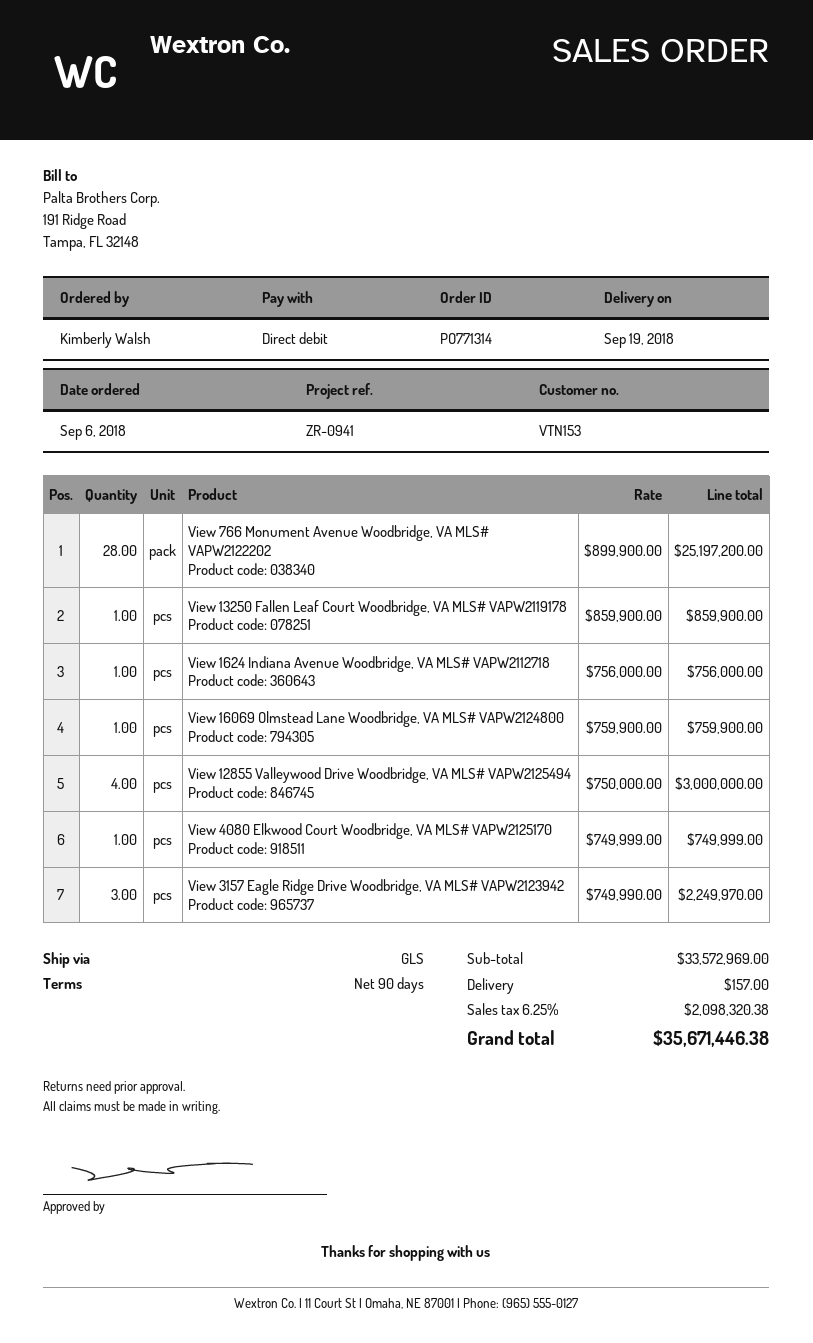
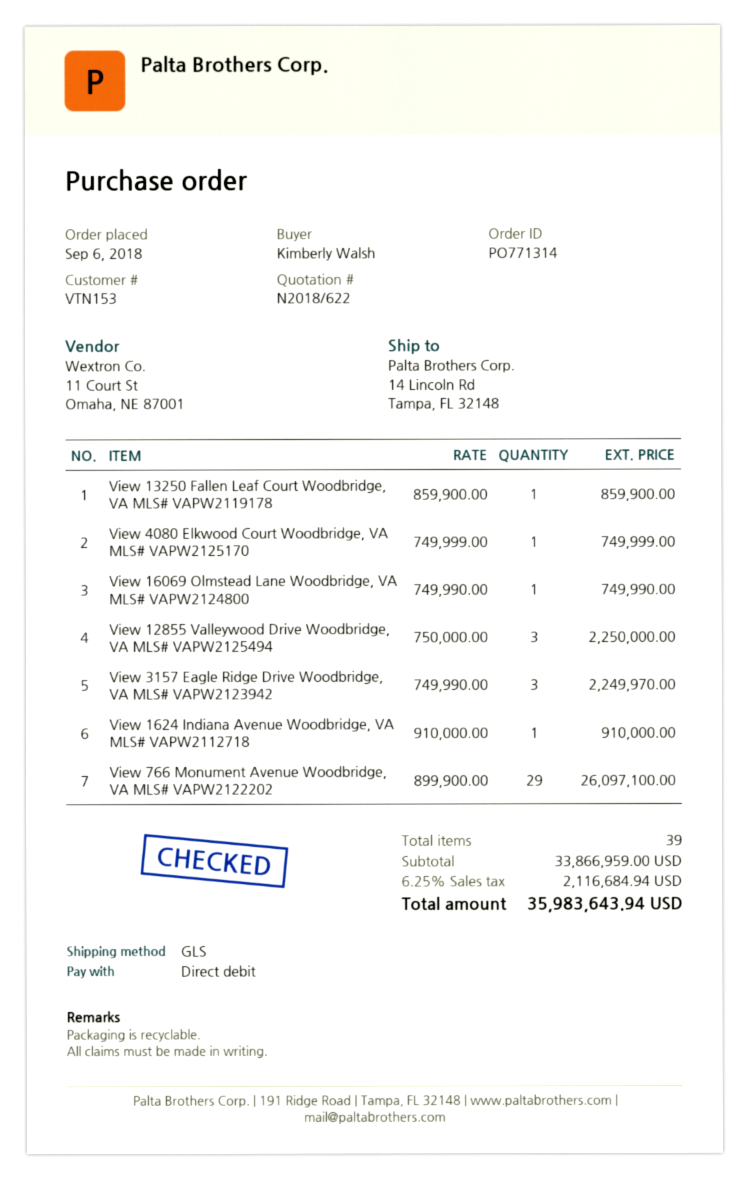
View 766 Monument Avenue Woodbridge, VA MLS# VAPW2122202: 28 x 899900.00 = 25197200.00 -> 29 x 899900.00 = 26097100.00
View 1624 Indiana Avenue Woodbridge, VA MLS# VAPW2112718: 1 x 756000.00 = 756000.00 -> 1 x 910000.00 = 910000.00
View 16069 Olmstead Lane Woodbridge, VA MLS# VAPW2124800: 1 x 759900.00 = 759900.00 -> 1 x 749990.00 = 749990.00
View 12855 Valleywood Drive Woodbridge, VA MLS# VAPW2125494: 4 x 750000.00 = 3000000.00 -> 3 x 750000.00 = 2250000.00
subtotal: 33572969.00 -> 33866959.00
shipping: 157.00 -> none
tax: 6.25% = 2098320.38 -> 6.25% = 2116684.94
total: 35671446.38 -> 35983643.94

